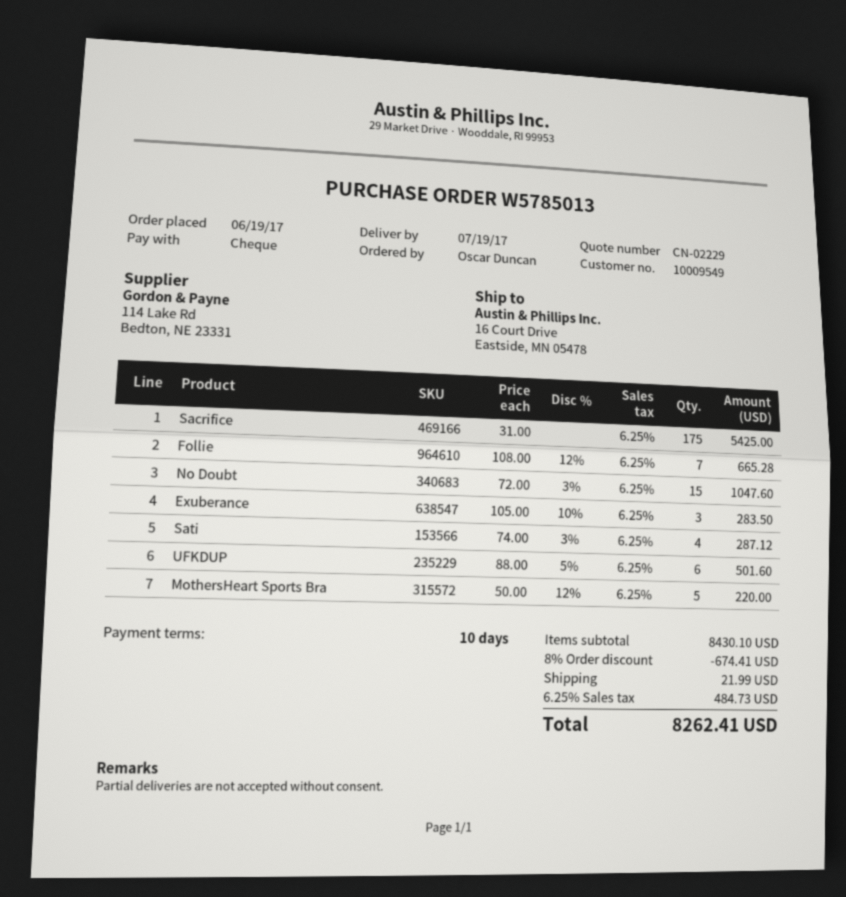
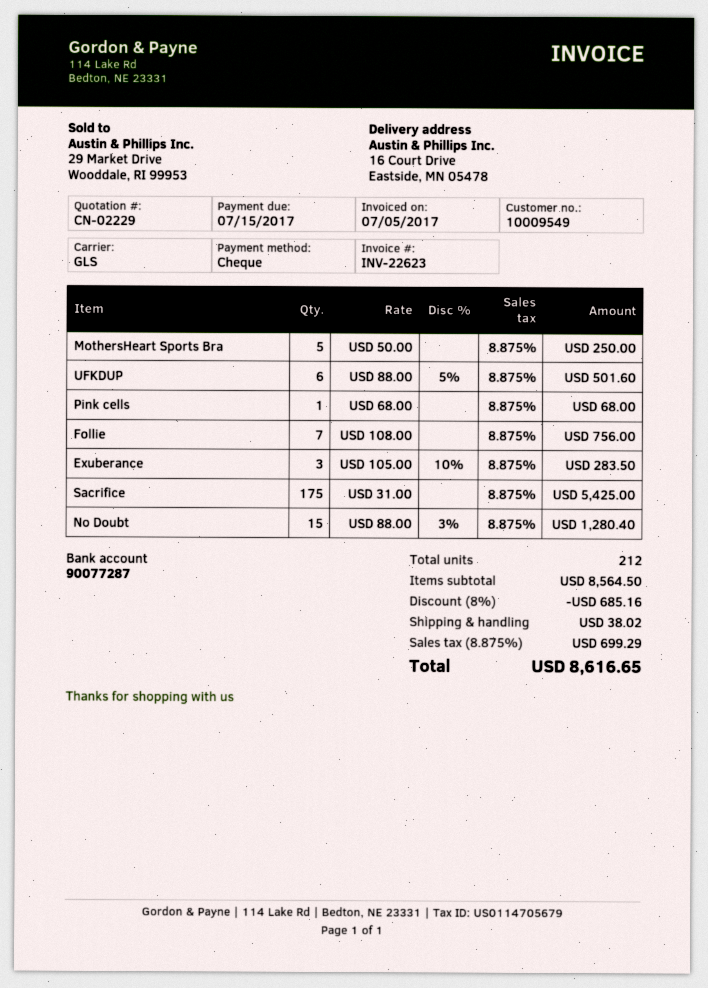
Follie: 7 x 108.00 - 12% = 665.28 -> 7 x 108.00 = 756.00
No Doubt: 15 x 72.00 - 3% = 1047.60 -> 15 x 88.00 - 3% = 1280.40
Sati: 4 x 74.00 - 3% = 287.12 -> none
MothersHeart Sports Bra: 5 x 50.00 - 12% = 220.00 -> 5 x 50.00 = 250.00
Pink cells: none -> 1 x 68.00 = 68.00
subtotal: 8430.10 -> 8564.50
discount: 8% = 674.41 -> 8% = 685.16
shipping: 21.99 -> 38.02
tax: 6.25% = 484.73 -> 8.875% = 699.29
total: 8262.41 -> 8616.65

